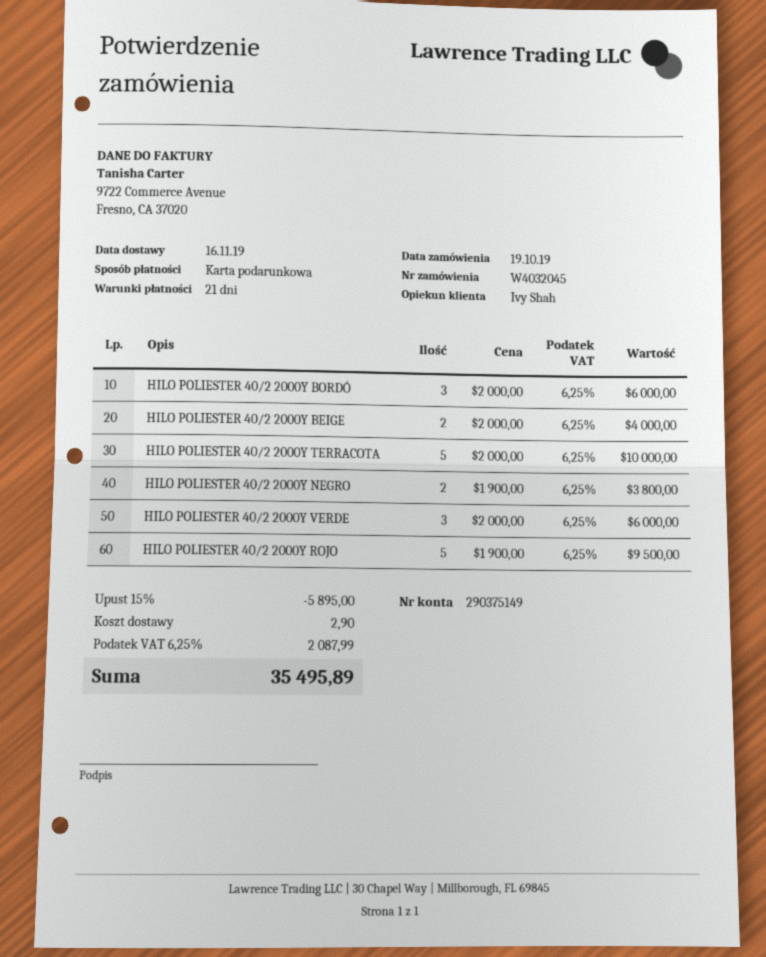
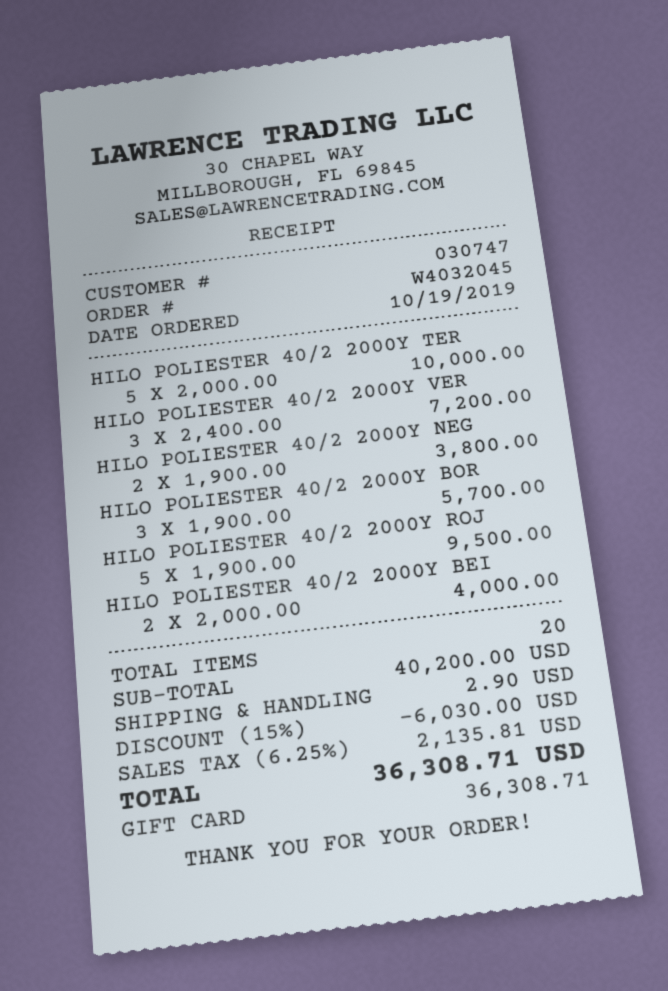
HILO POLIESTER 40/2 2000Y BORDÓ: 3 x 2000.00 = 6000.00 -> 3 x 1900.00 = 5700.00
HILO POLIESTER 40/2 2000Y VERDE: 3 x 2000.00 = 6000.00 -> 3 x 2400.00 = 7200.00
discount: 15% = 5895.00 -> 15% = 6030.00
tax: 6.25% = 2087.99 -> 6.25% = 2135.81
total: 35495.89 -> 36308.71

